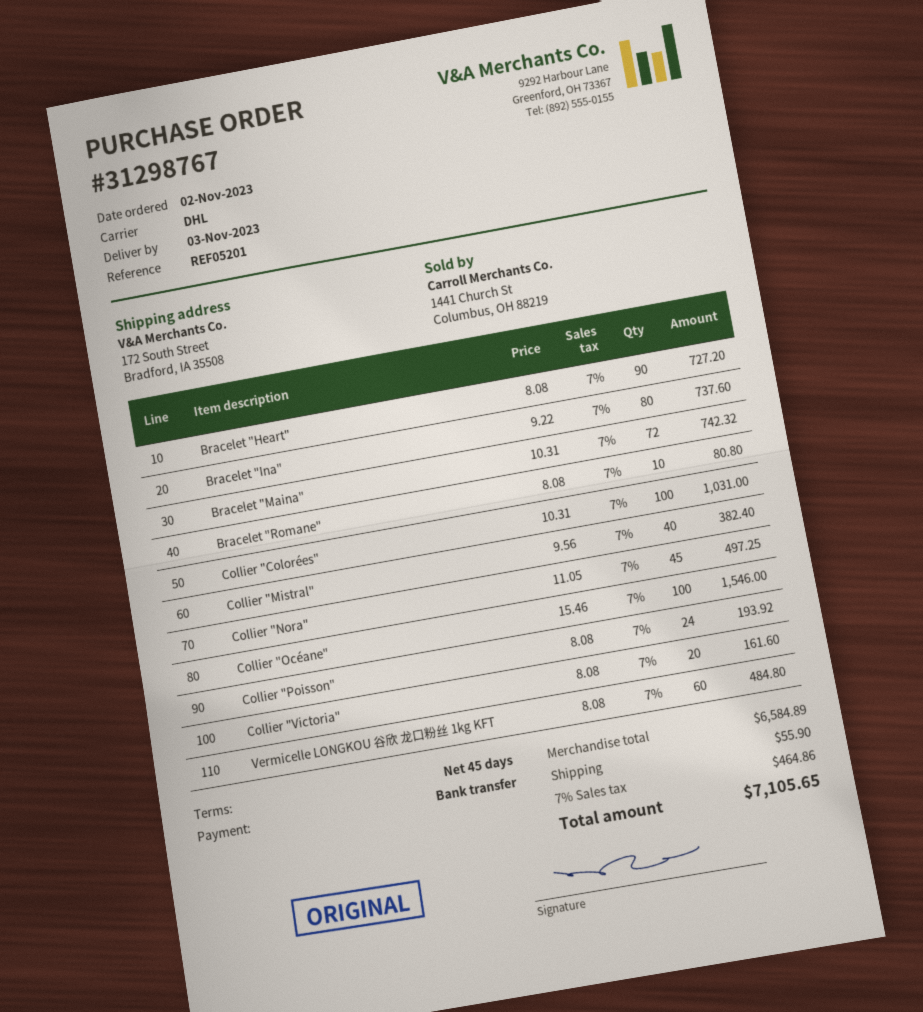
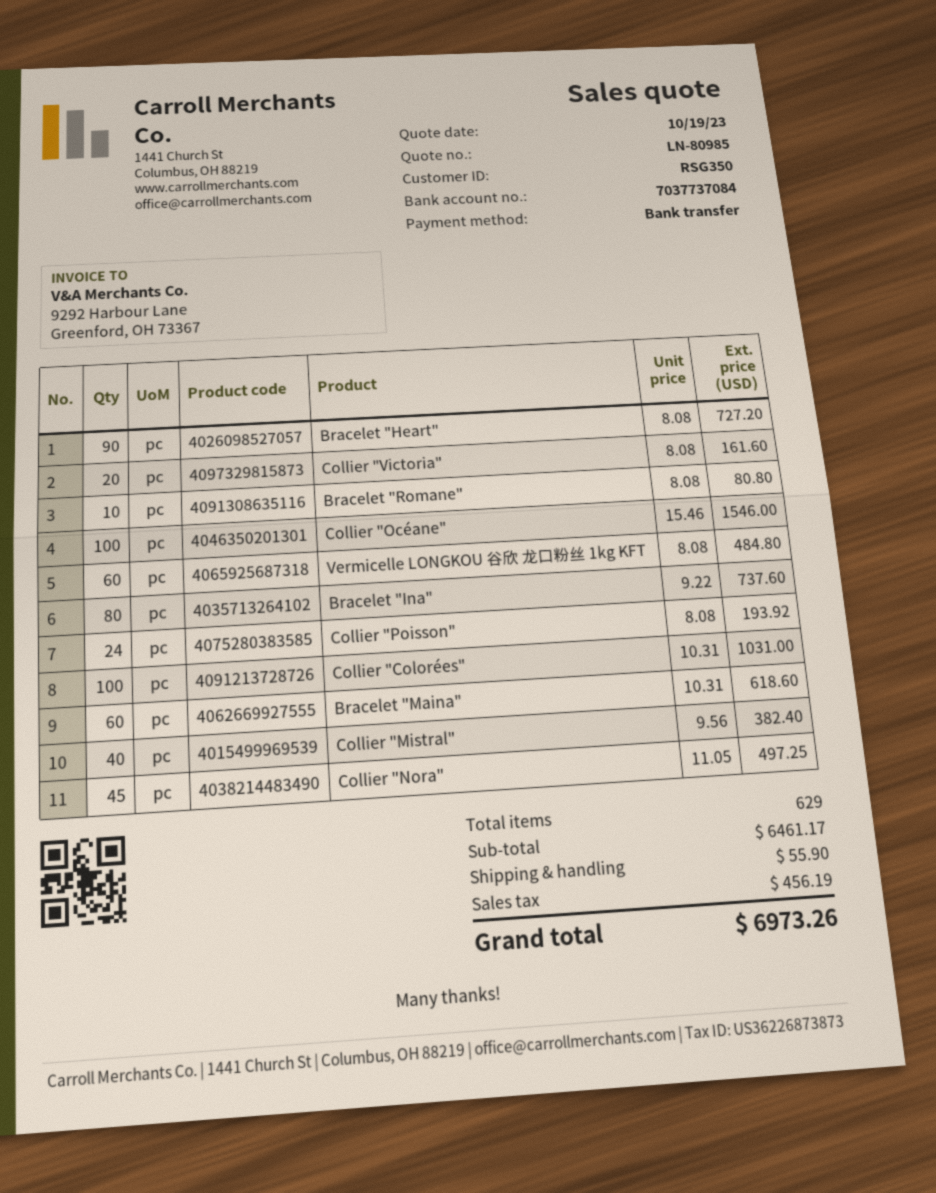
Bracelet "Maina": 72 x 10.31 = 742.32 -> 60 x 10.31 = 618.60
subtotal: 6584.89 -> 6461.17
tax: 464.86 -> 456.19
total: 7105.65 -> 6973.26

